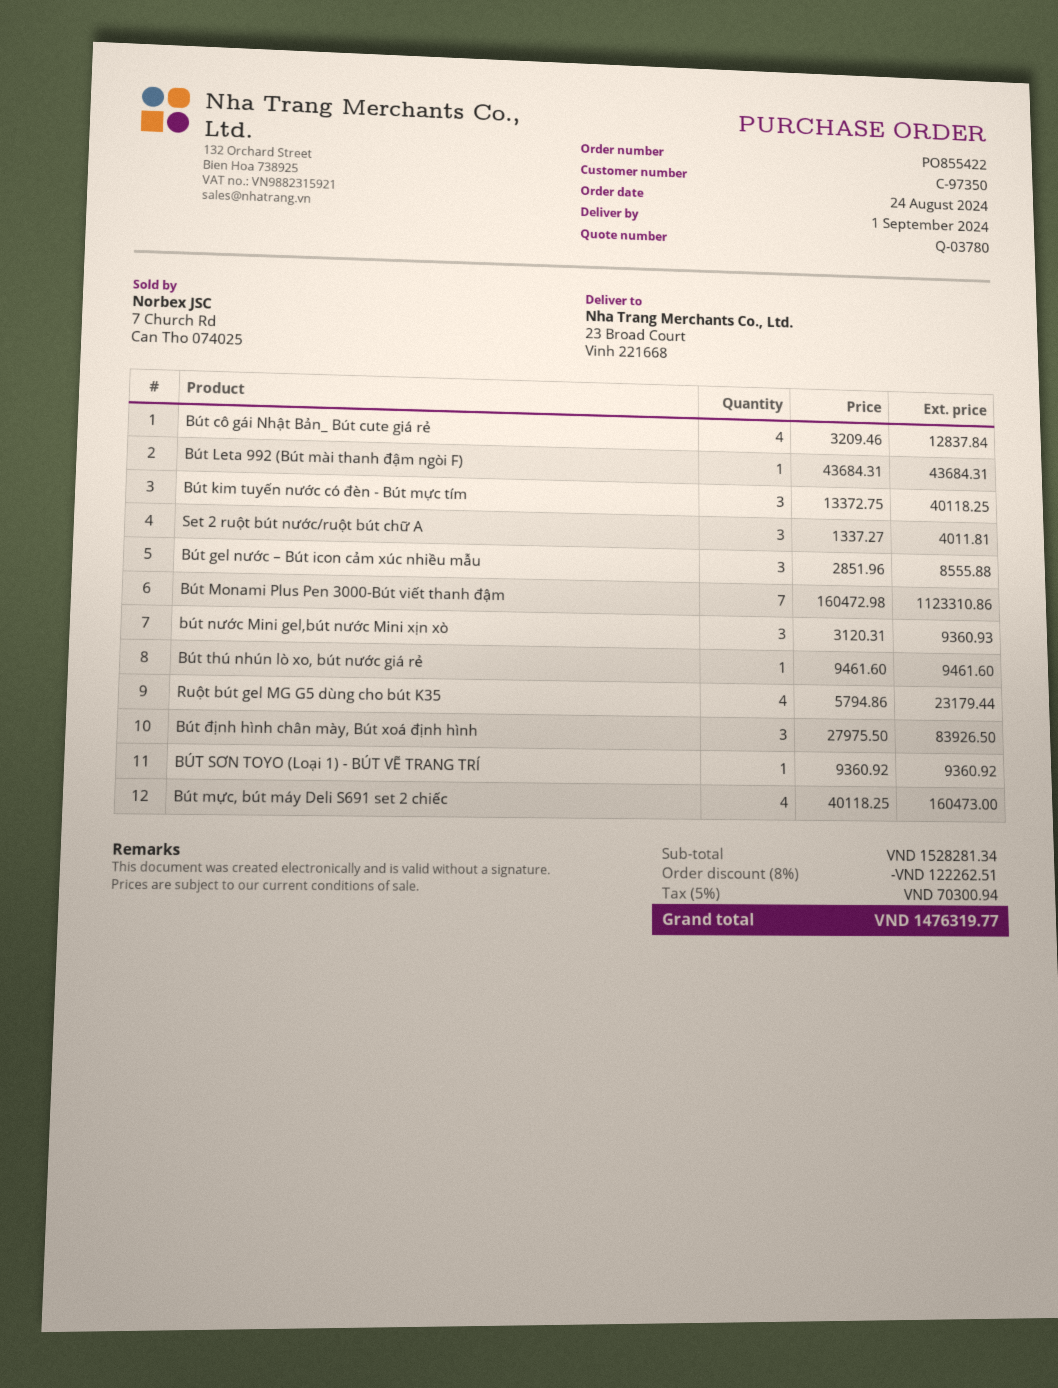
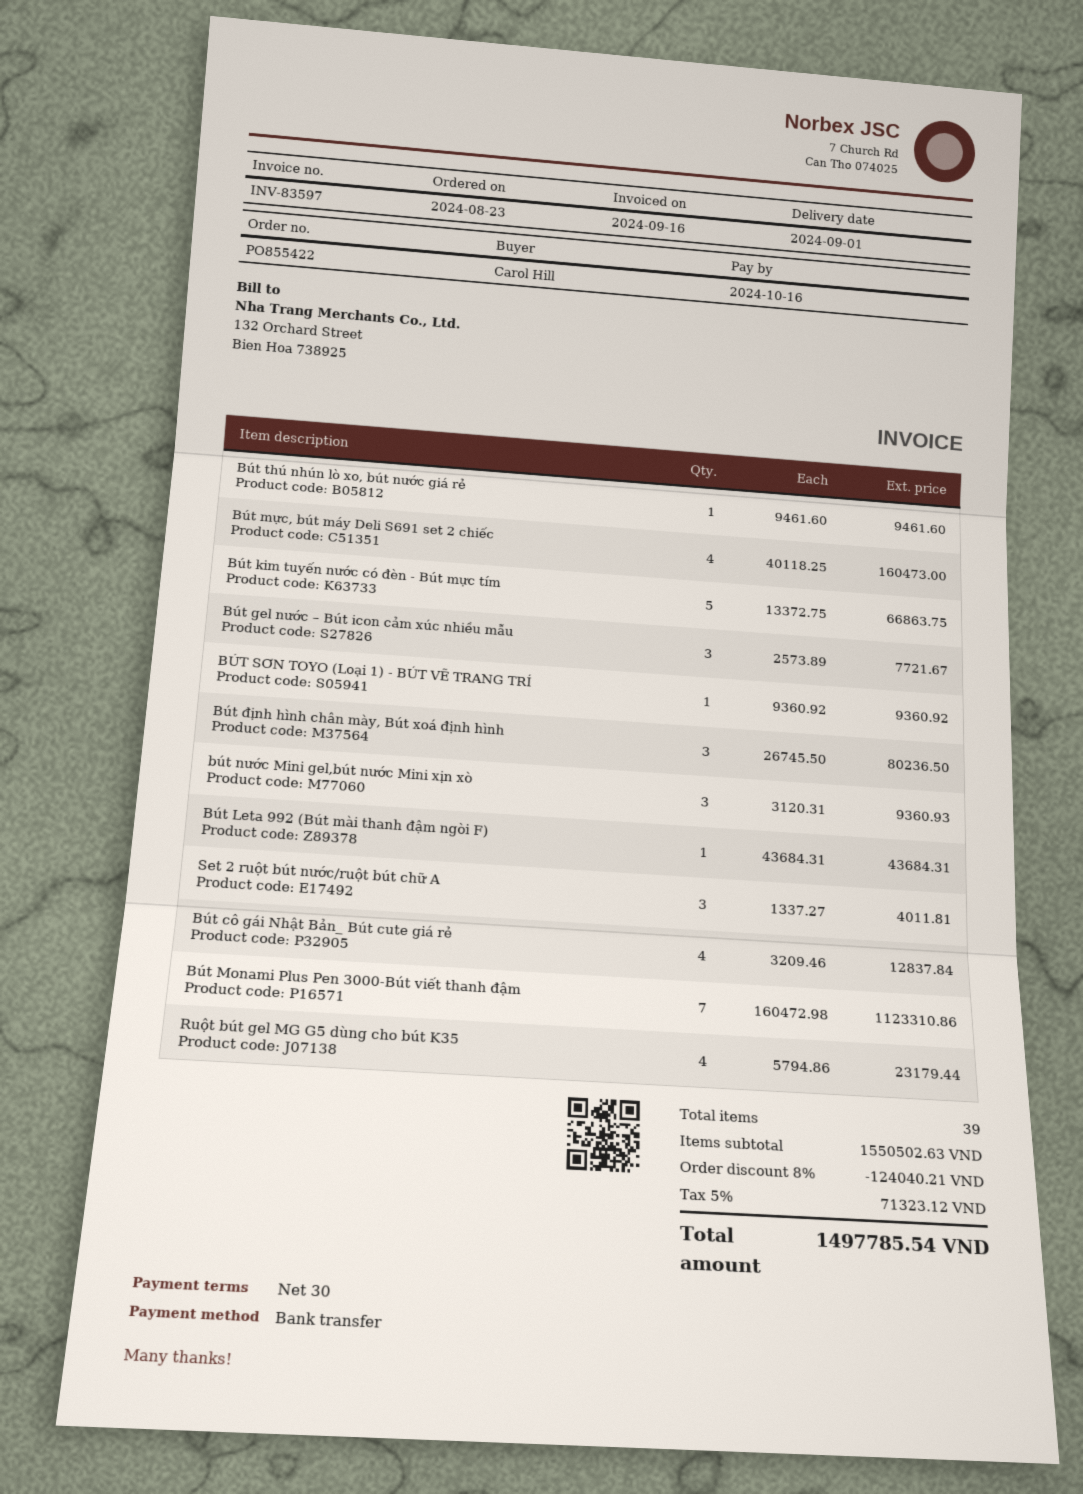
order date: 2024-08-24 -> 2024-08-23
Bút kim tuyến nước có đèn - Bút mực tím: 3 x 13372.75 = 40118.25 -> 5 x 13372.75 = 66863.75
Bút gel nước – Bút icon cảm xúc nhiều mẫu: 3 x 2851.96 = 8555.88 -> 3 x 2573.89 = 7721.67
Bút định hình chân mày, Bút xoá định hình: 3 x 27975.50 = 83926.50 -> 3 x 26745.50 = 80236.50
subtotal: 1528281.34 -> 1550502.63
discount: 8% = 122262.51 -> 8% = 124040.21
tax: 5% = 70300.94 -> 5% = 71323.12
total: 1476319.77 -> 1497785.54

